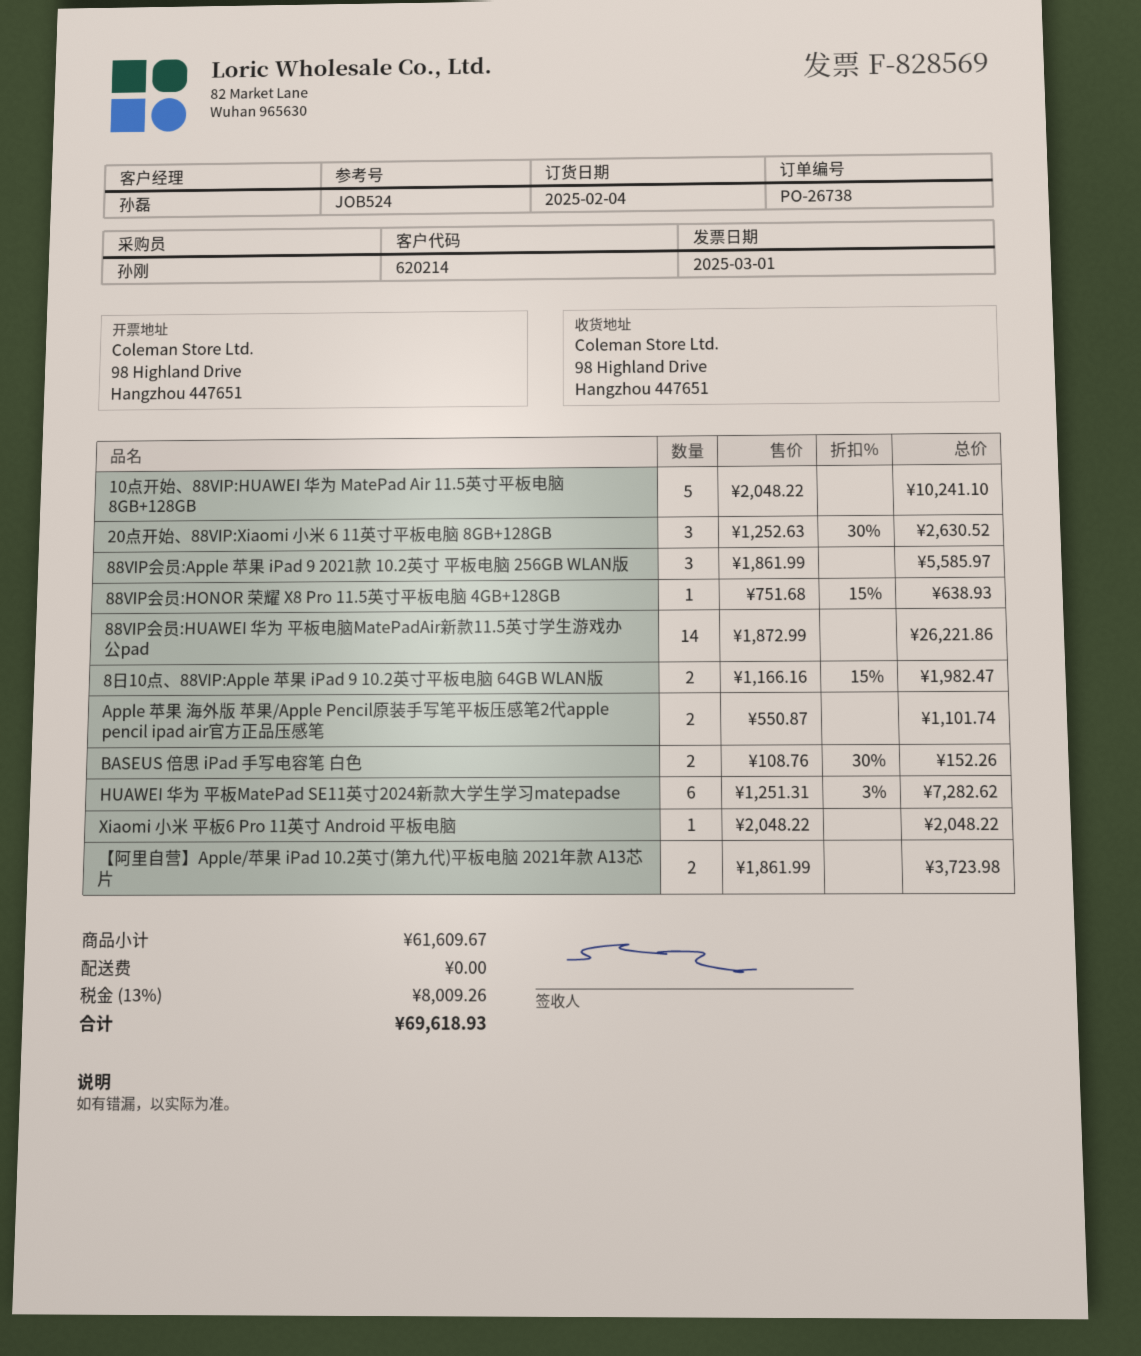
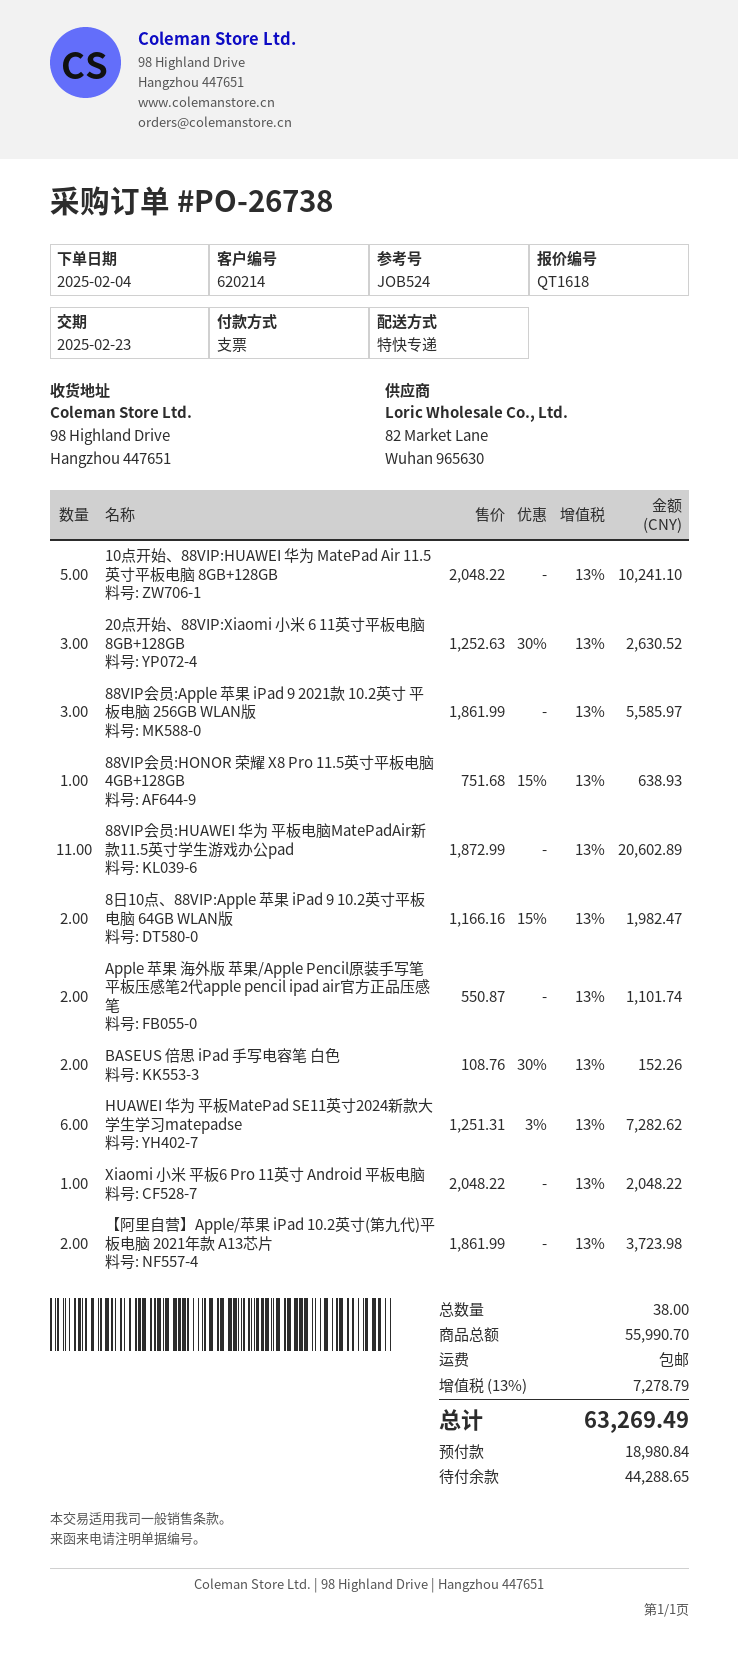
88VIP会员:HUAWEI 华为 平板电脑MatePadAir新款11.5英寸学生游戏办公pad: 14 x 1872.99 = 26221.86 -> 11 x 1872.99 = 20602.89
subtotal: 61609.67 -> 55990.70
tax: 13% = 8009.26 -> 13% = 7278.79
total: 69618.93 -> 63269.49

